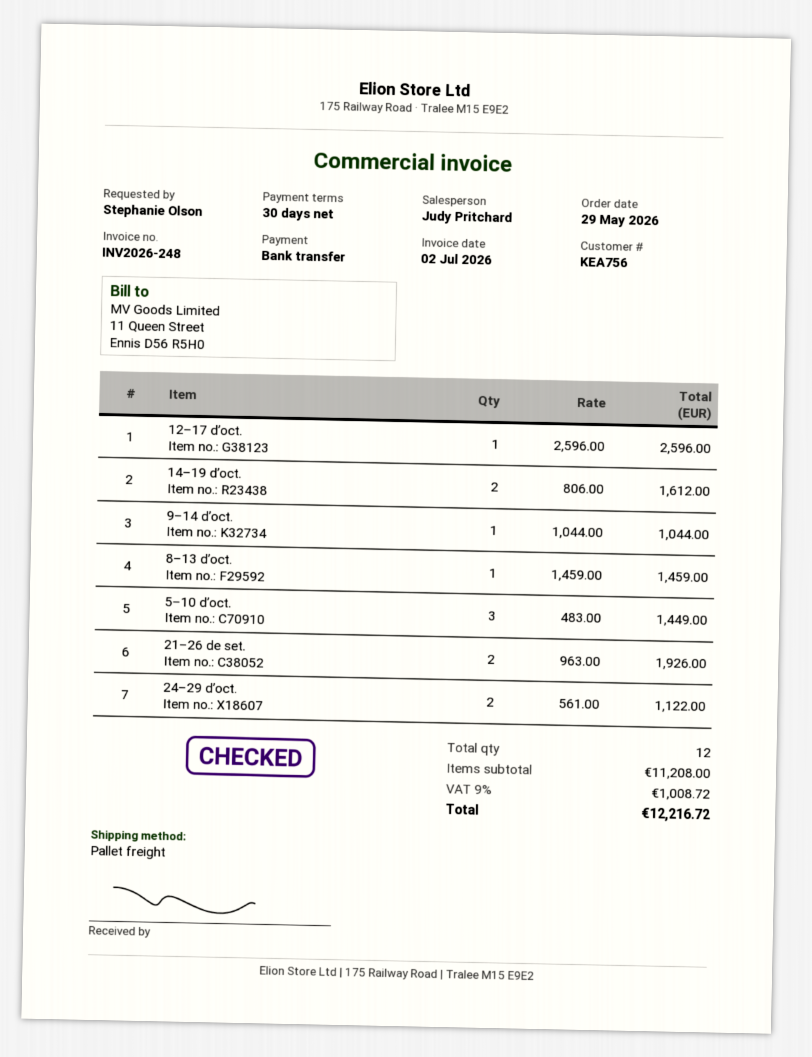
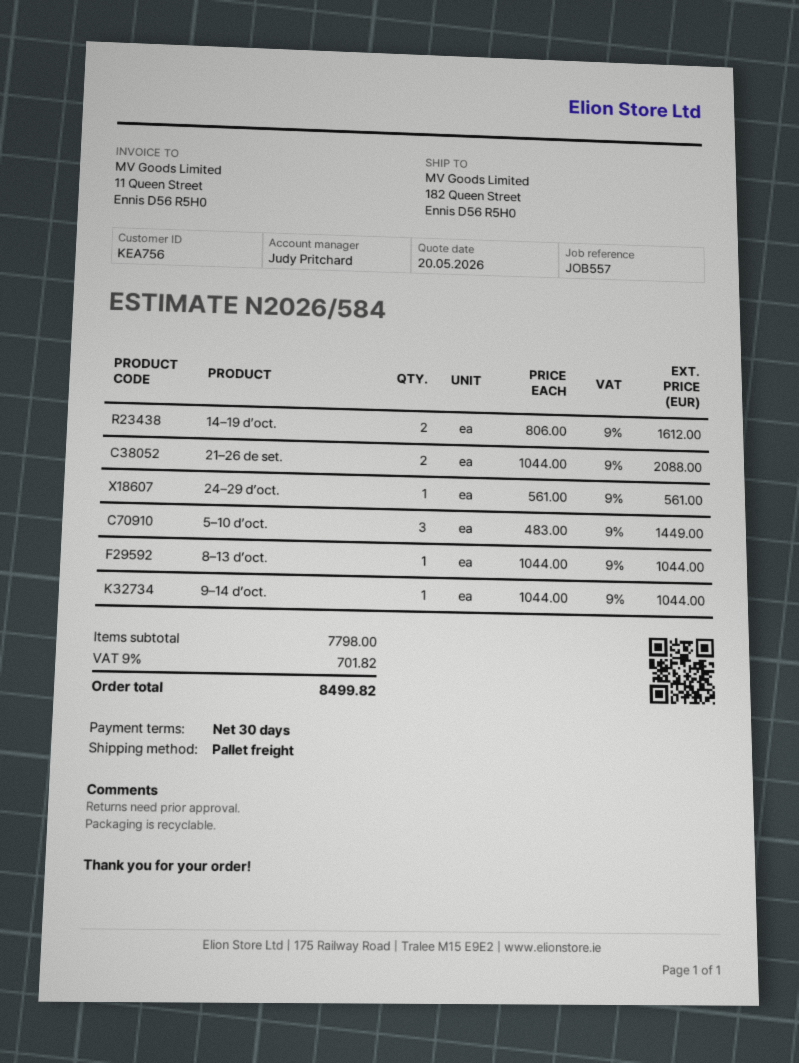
12–17 d’oct.: 1 x 2596.00 = 2596.00 -> none
8–13 d’oct.: 1 x 1459.00 = 1459.00 -> 1 x 1044.00 = 1044.00
21–26 de set.: 2 x 963.00 = 1926.00 -> 2 x 1044.00 = 2088.00
24–29 d’oct.: 2 x 561.00 = 1122.00 -> 1 x 561.00 = 561.00
subtotal: 11208.00 -> 7798.00
tax: 9% = 1008.72 -> 9% = 701.82
total: 12216.72 -> 8499.82

